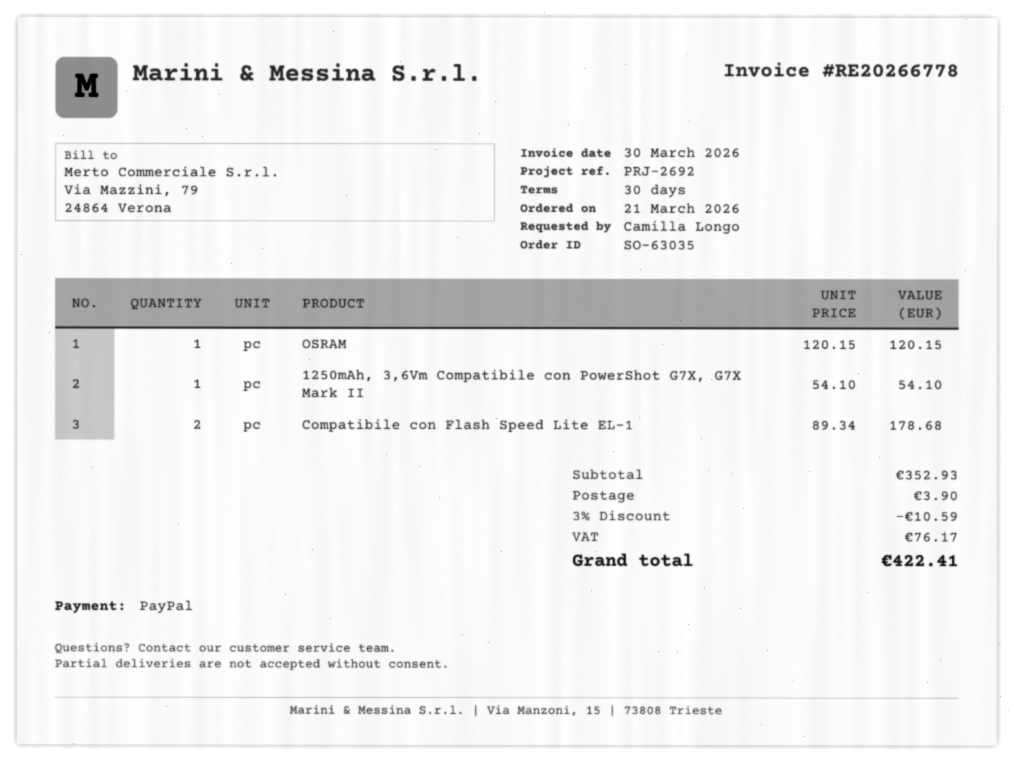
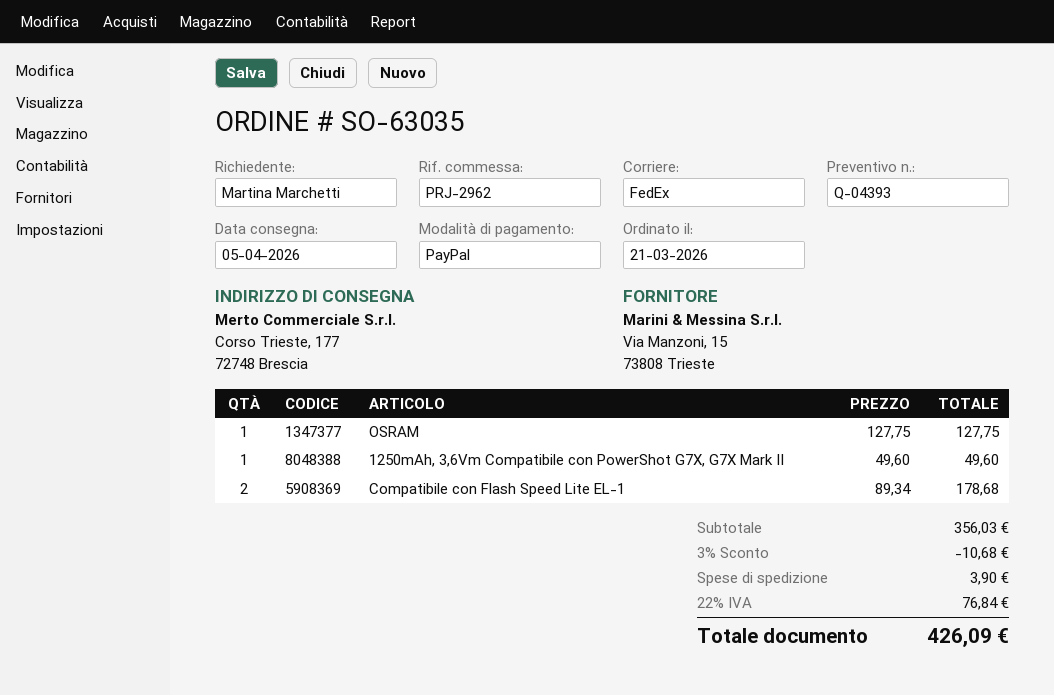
reference: PRJ-2692 -> PRJ-2962
ordered by: Camilla Longo -> Martina Marchetti
OSRAM: 1 x 120.15 = 120.15 -> 1 x 127.75 = 127.75
1250mAh, 3,6Vm Compatibile con PowerShot G7X, G7X Mark II: 1 x 54.10 = 54.10 -> 1 x 49.60 = 49.60
subtotal: 352.93 -> 356.03
discount: 3% = 10.59 -> 3% = 10.68
tax: 76.17 -> 76.84
total: 422.41 -> 426.09

